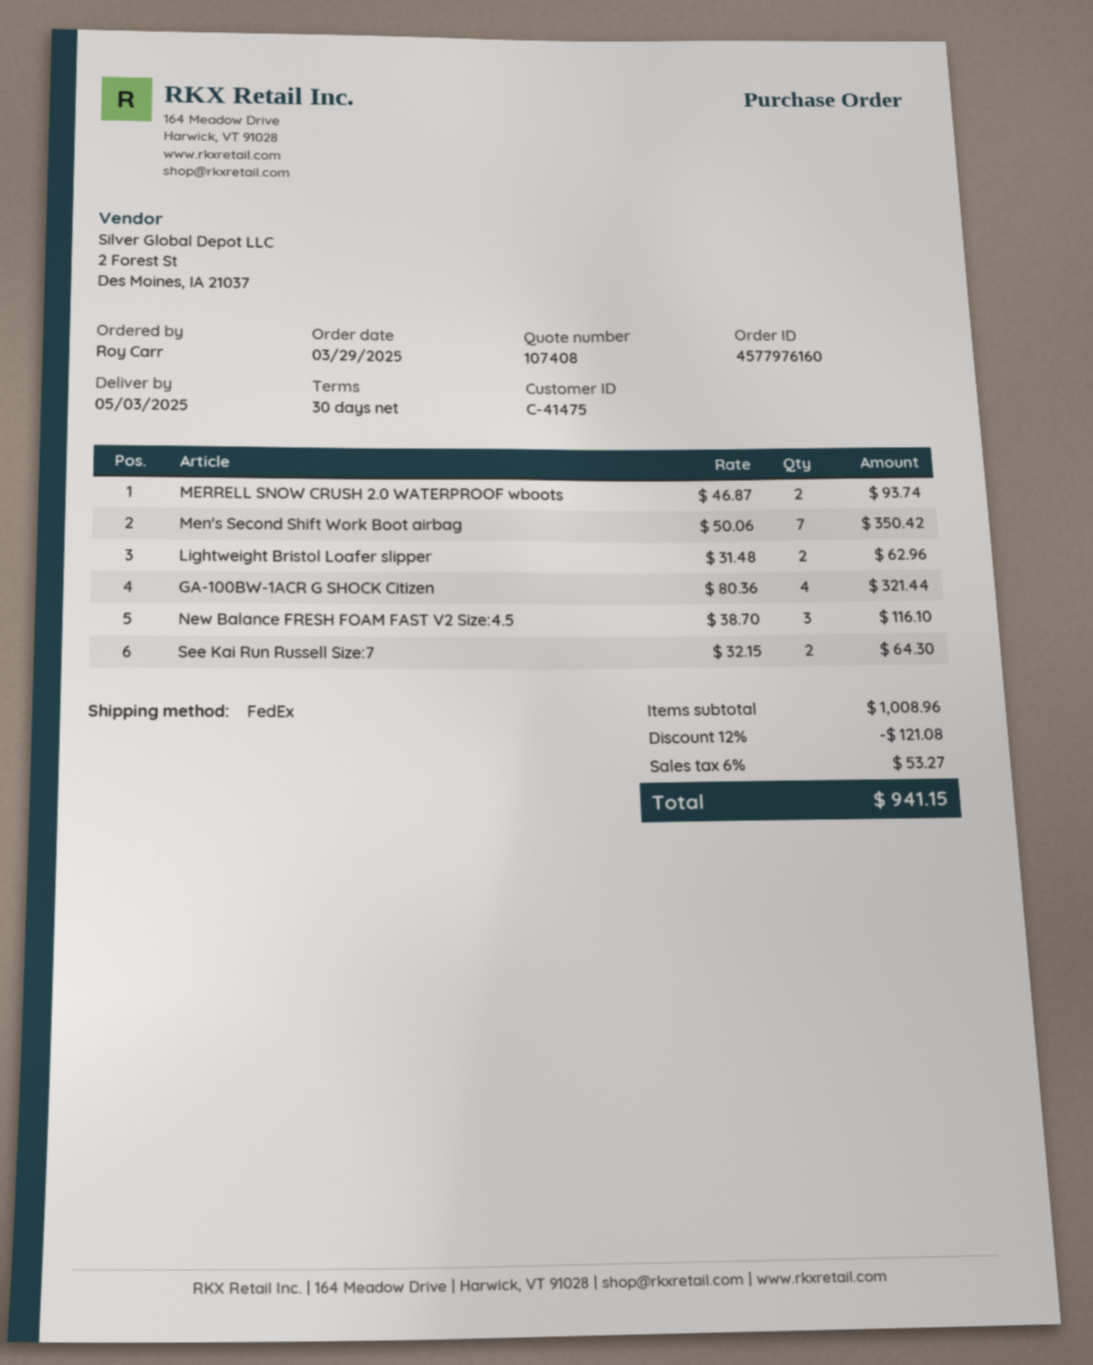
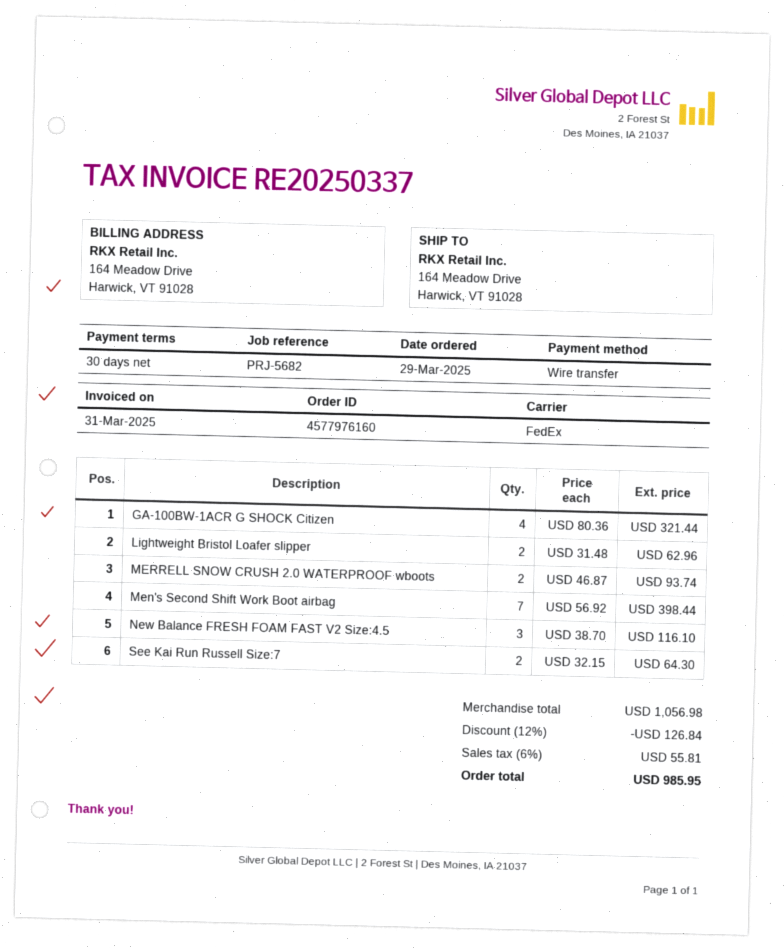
Men's Second Shift Work Boot airbag: 7 x 50.06 = 350.42 -> 7 x 56.92 = 398.44
subtotal: 1008.96 -> 1056.98
discount: 12% = 121.08 -> 12% = 126.84
tax: 6% = 53.27 -> 6% = 55.81
total: 941.15 -> 985.95

